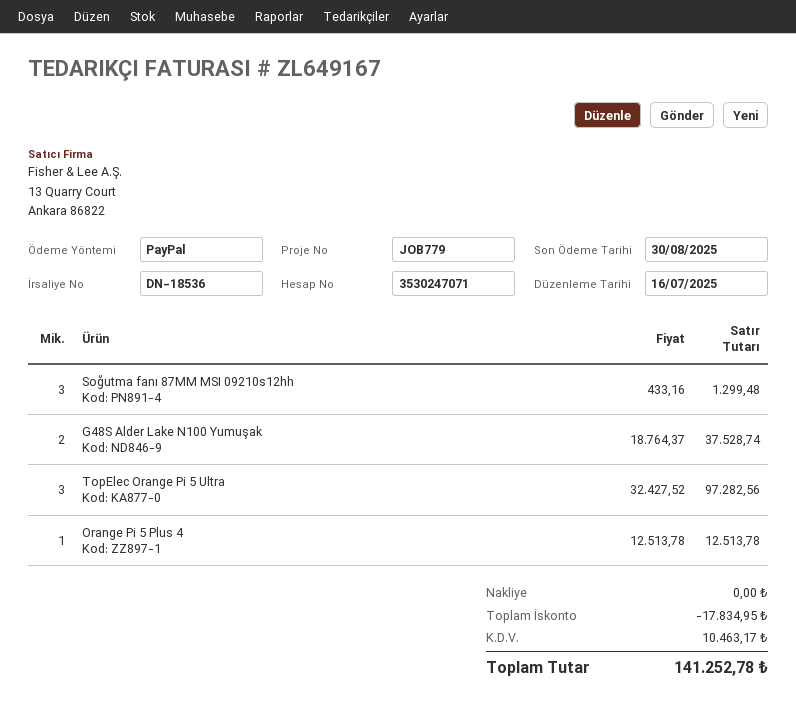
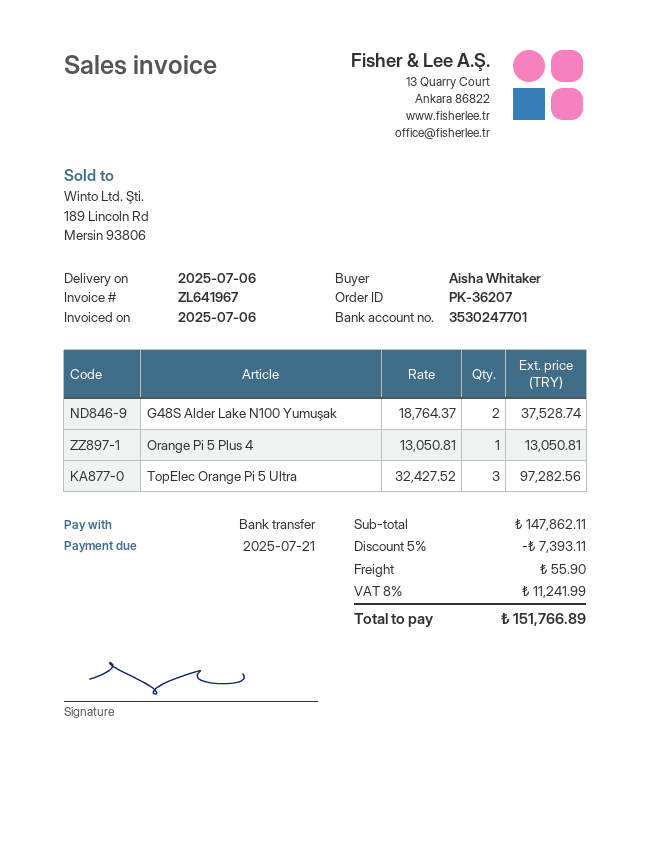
invoice number: ZL649167 -> ZL641967
invoice date: 2025-07-16 -> 2025-07-06
due date: 2025-08-30 -> 2025-07-21
payment method: PayPal -> bank transfer
bank account: 3530247071 -> 3530247701
Soğutma fanı 87MM MSI 09210s12hh: 3 x 433.16 = 1299.48 -> none
Orange Pi 5 Plus 4: 1 x 12513.78 = 12513.78 -> 1 x 13050.81 = 13050.81
discount: 17834.95 -> 7393.11
shipping: 0.00 -> 55.90
tax: 10463.17 -> 11241.99
total: 141252.78 -> 151766.89

